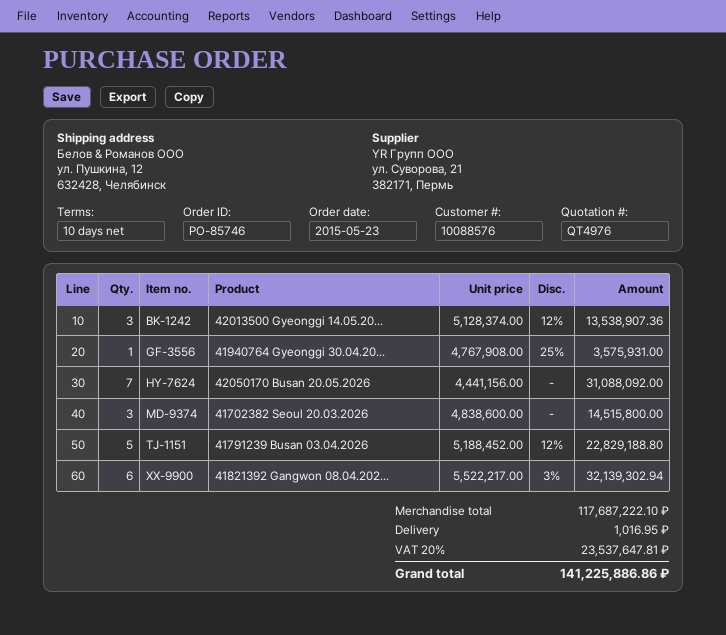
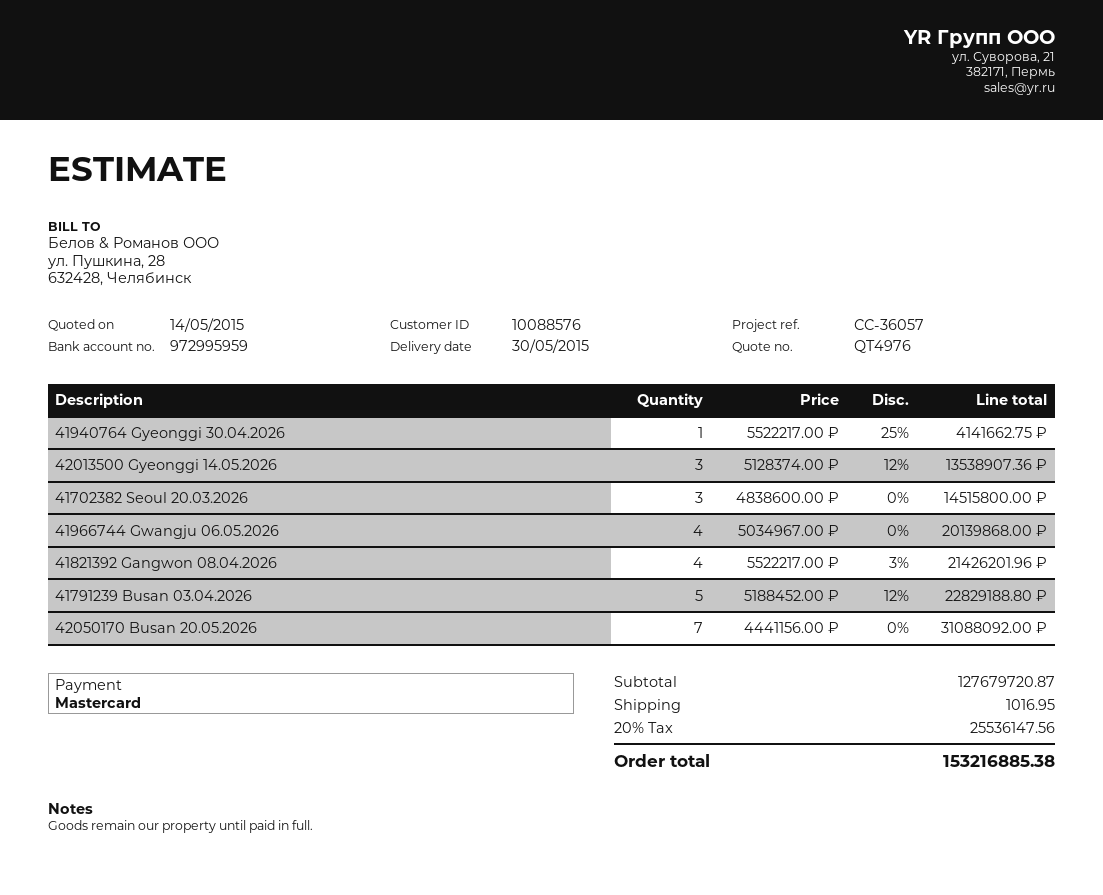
41940764 Gyeonggi 30.04.20...: 1 x 4767908.00 - 25% = 3575931.00 -> 1 x 5522217.00 - 25% = 4141662.75
41821392 Gangwon 08.04.202...: 6 x 5522217.00 - 3% = 32139302.94 -> 4 x 5522217.00 - 3% = 21426201.96
41966744 Gwangju 06.05.2026: none -> 4 x 5034967.00 = 20139868.00
subtotal: 117687222.10 -> 127679720.87
tax: 20% = 23537647.81 -> 20% = 25536147.56
total: 141225886.86 -> 153216885.38

